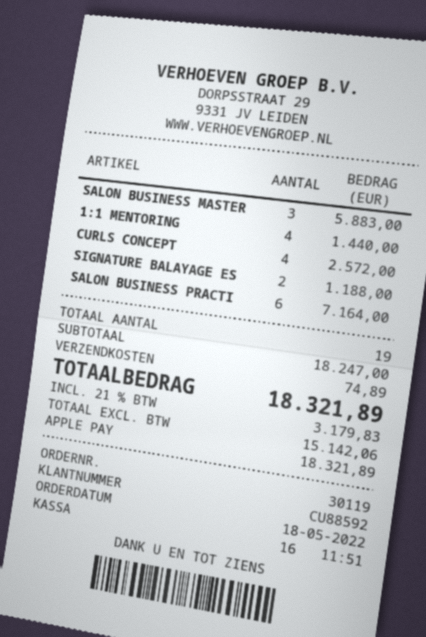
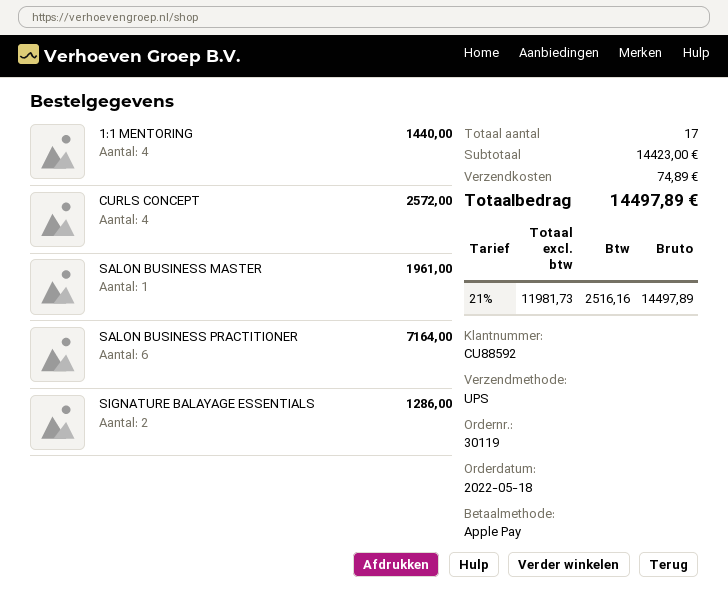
SALON BUSINESS MASTER: 3 for 5883.00 -> 1 for 1961.00
SIGNATURE BALAYAGE ES: 2 for 1188.00 -> 2 for 1286.00
total quantity: 19 -> 17
subtotal: 18247.00 -> 14423.00
net: 15142.06 -> 11981.73
tax: 21% = 3179.83 -> 21% = 2516.16
total: 18321.89 -> 14497.89

